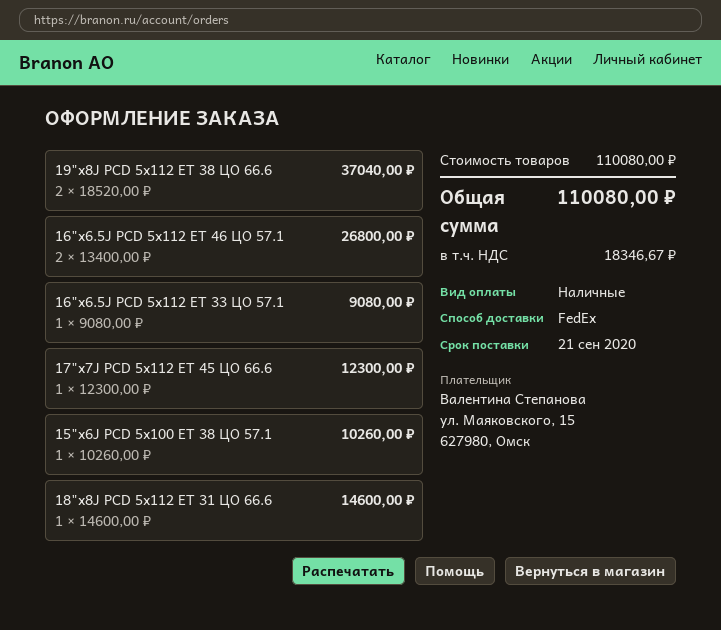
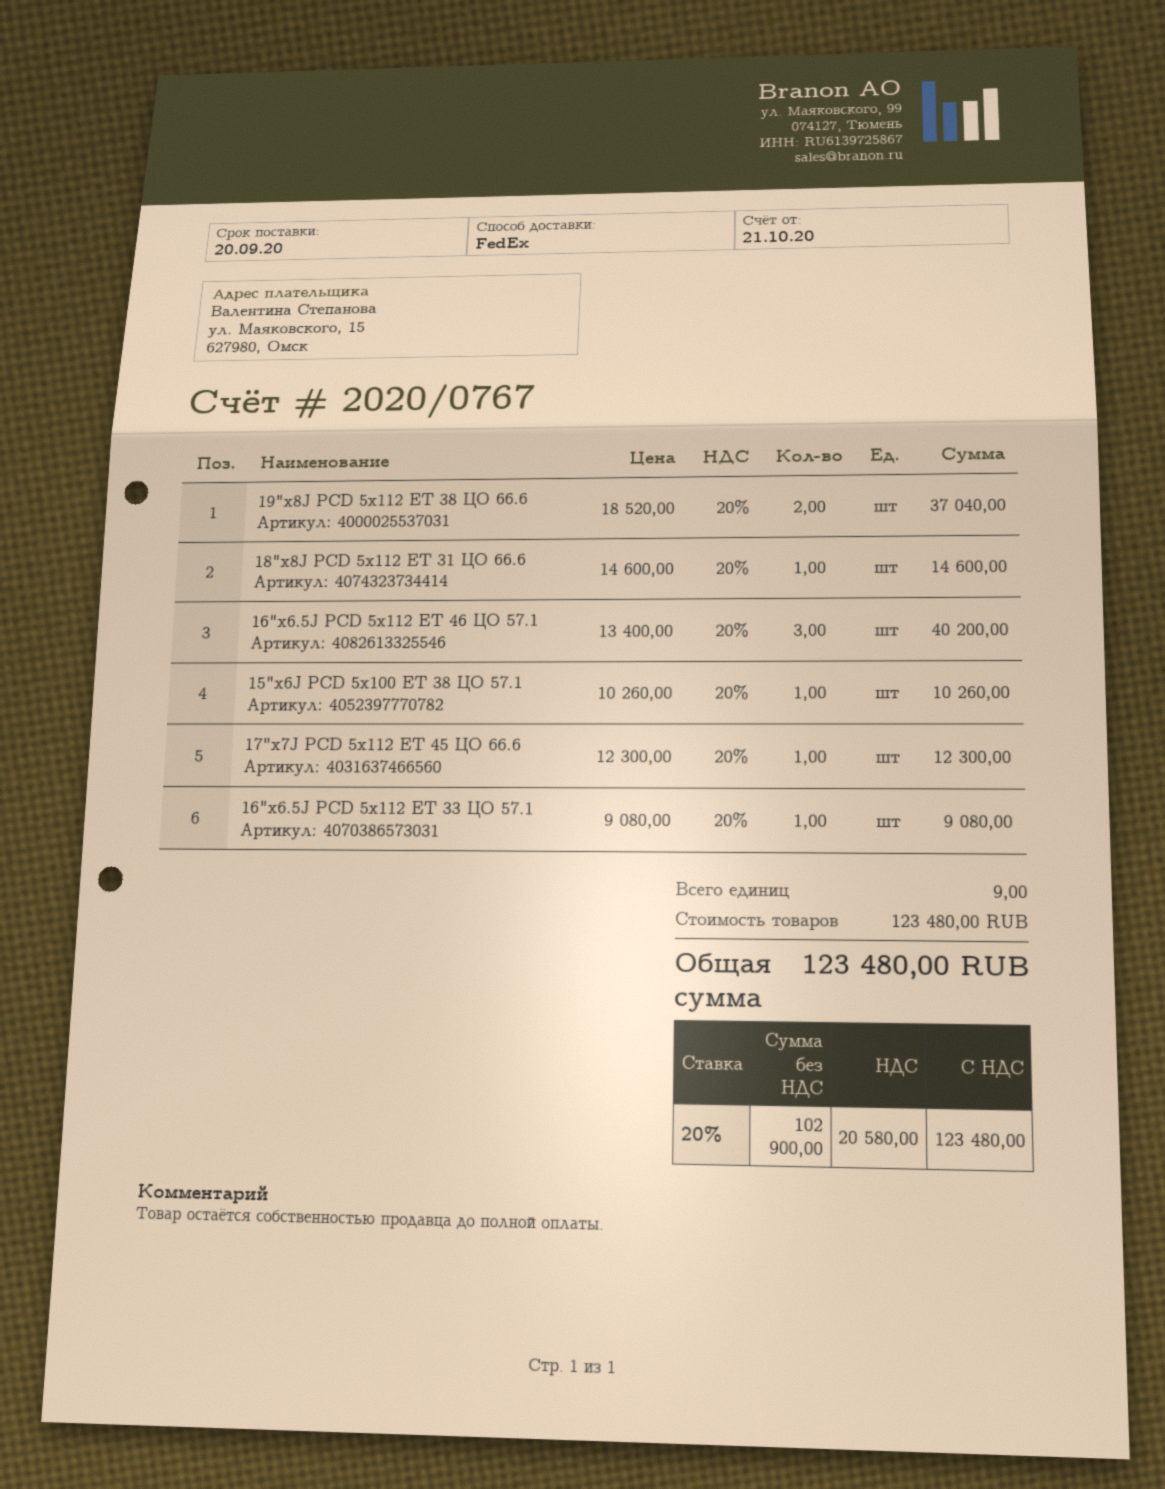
delivery date: 2020-09-21 -> 2020-09-20
16"x6.5J PCD 5x112 ЕТ 46 ЦО 57.1: 2 x 13400.00 = 26800.00 -> 3 x 13400.00 = 40200.00
subtotal: 110080.00 -> 123480.00
tax: 18346.67 -> 20580.00
total: 110080.00 -> 123480.00

